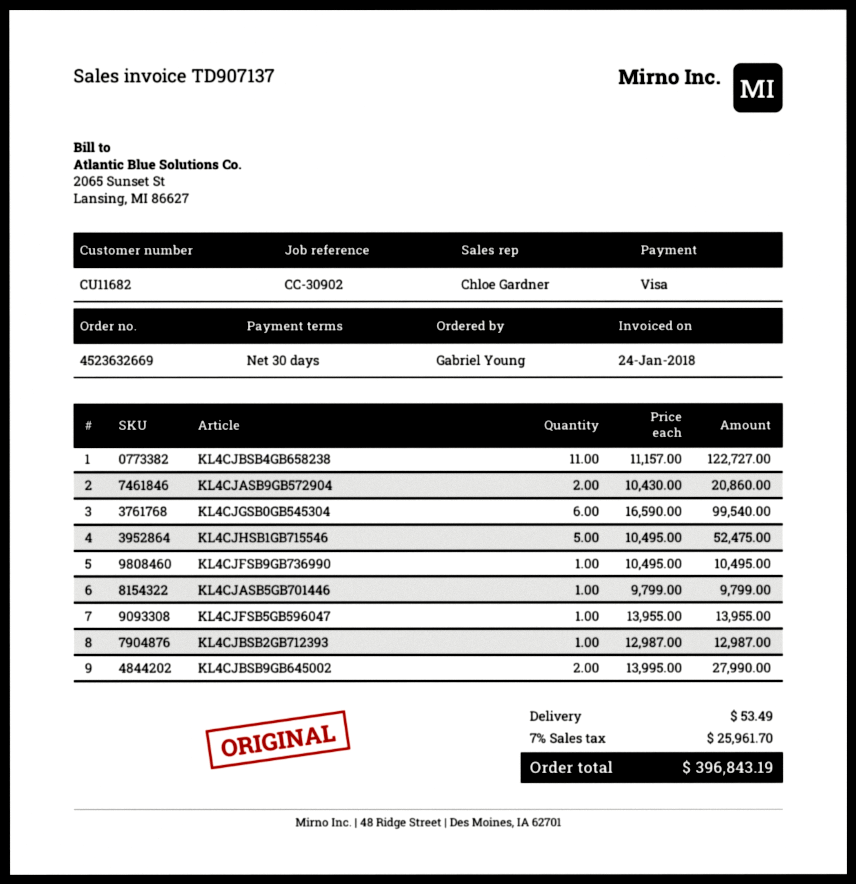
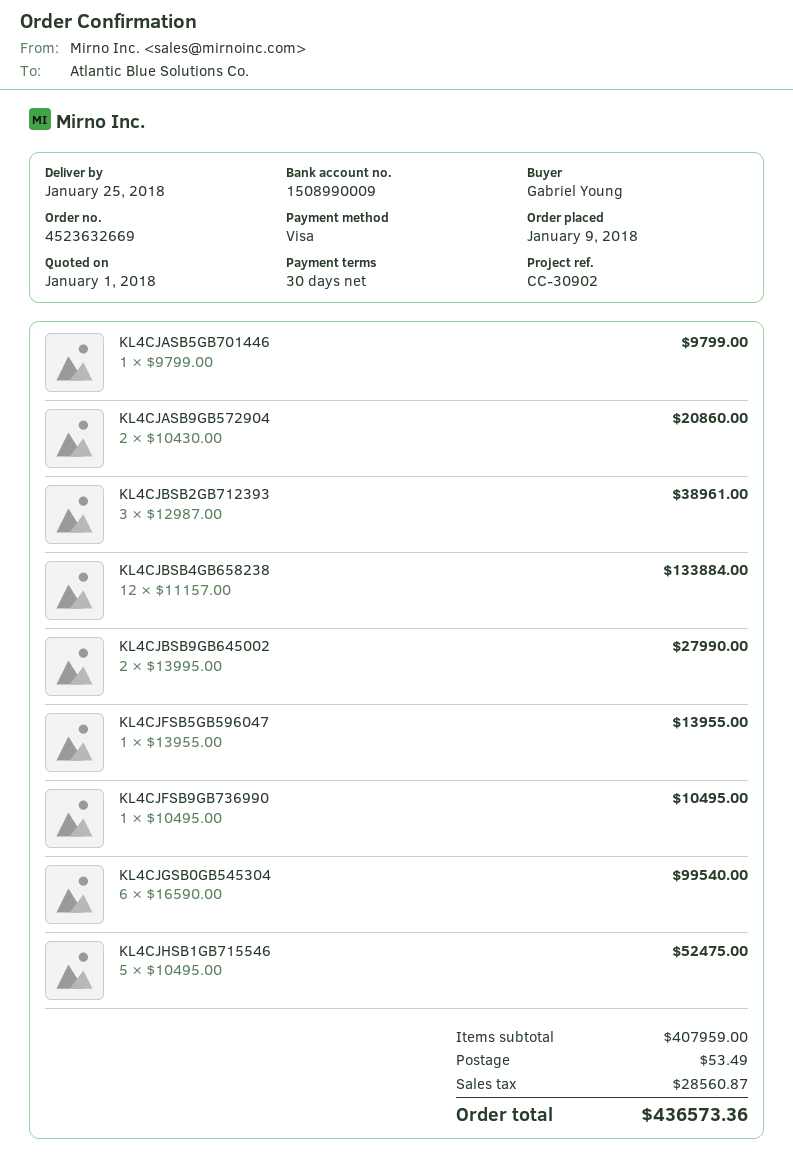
KL4CJBSB4GB658238: 11 x 11157.00 = 122727.00 -> 12 x 11157.00 = 133884.00
KL4CJBSB2GB712393: 1 x 12987.00 = 12987.00 -> 3 x 12987.00 = 38961.00
tax: 25961.70 -> 28560.87
total: 396843.19 -> 436573.36

